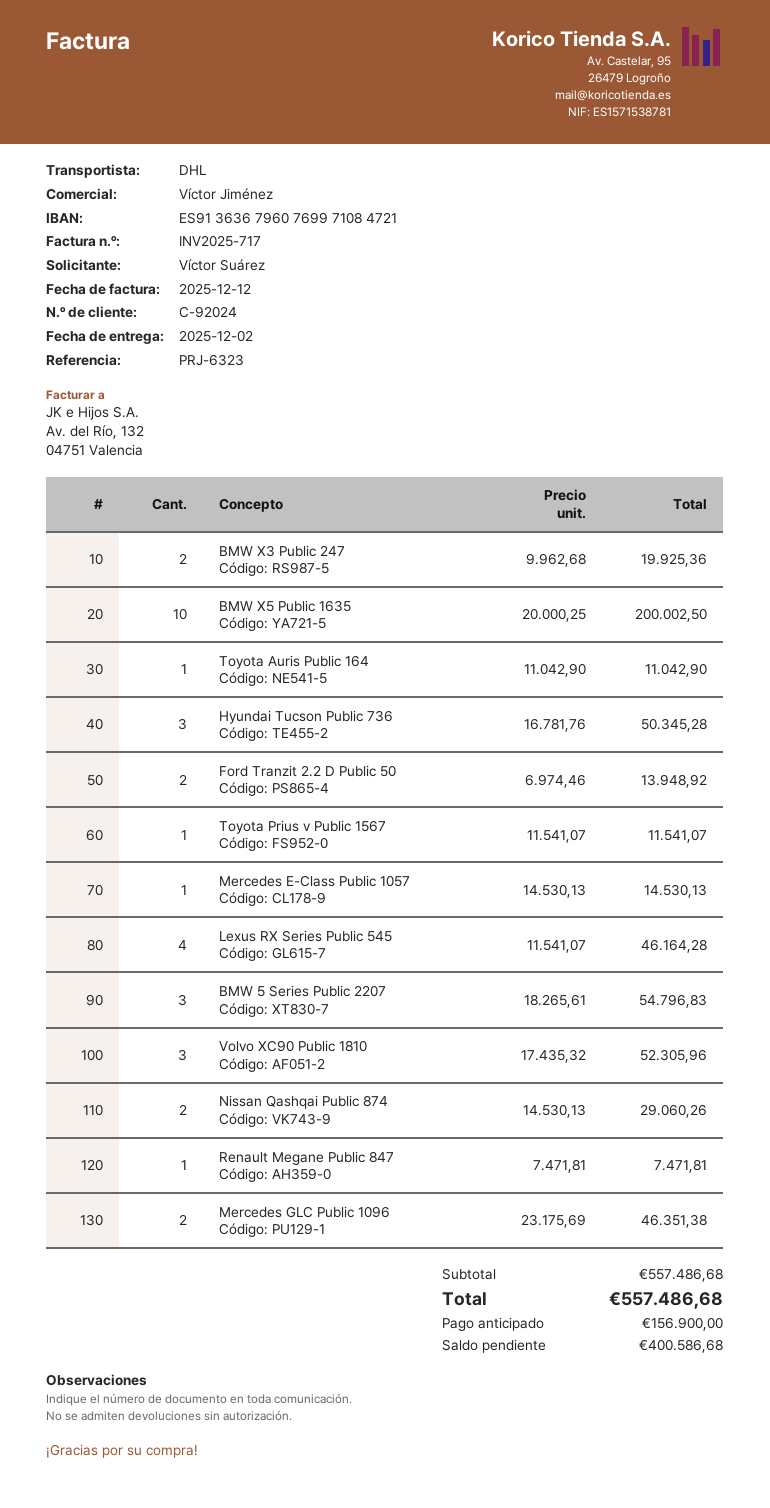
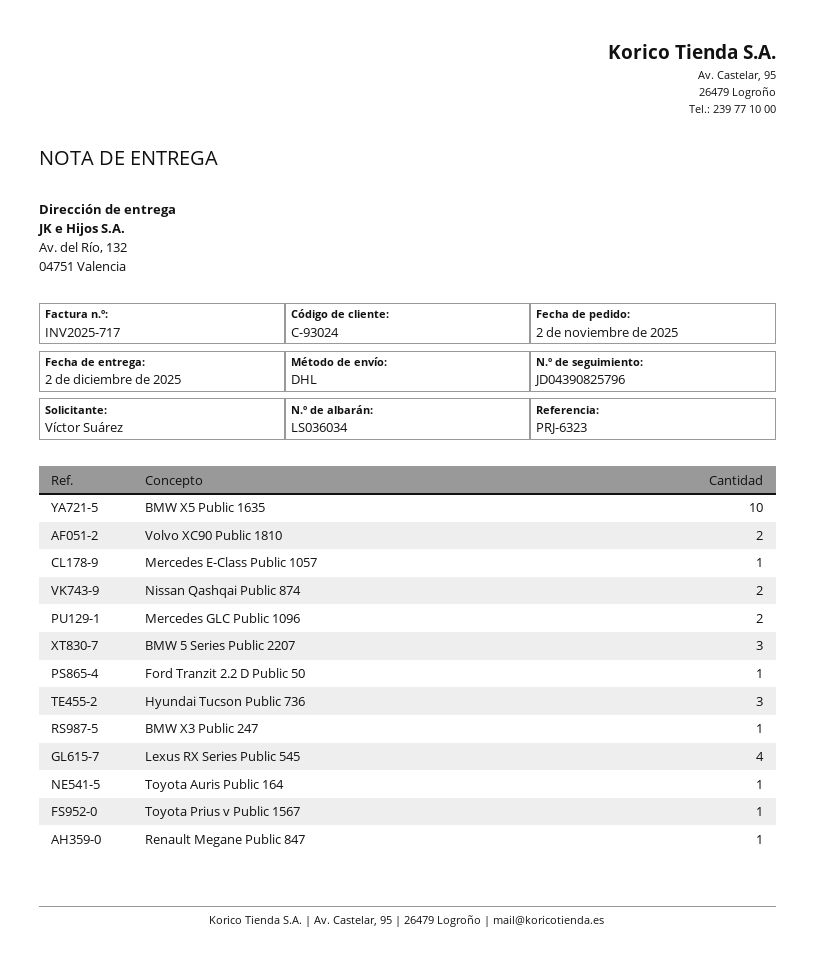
customer number: C-92024 -> C-93024
BMW X3 Public 247: 2 -> 1
Ford Tranzit 2.2 D Public 50: 2 -> 1
Volvo XC90 Public 1810: 3 -> 2

